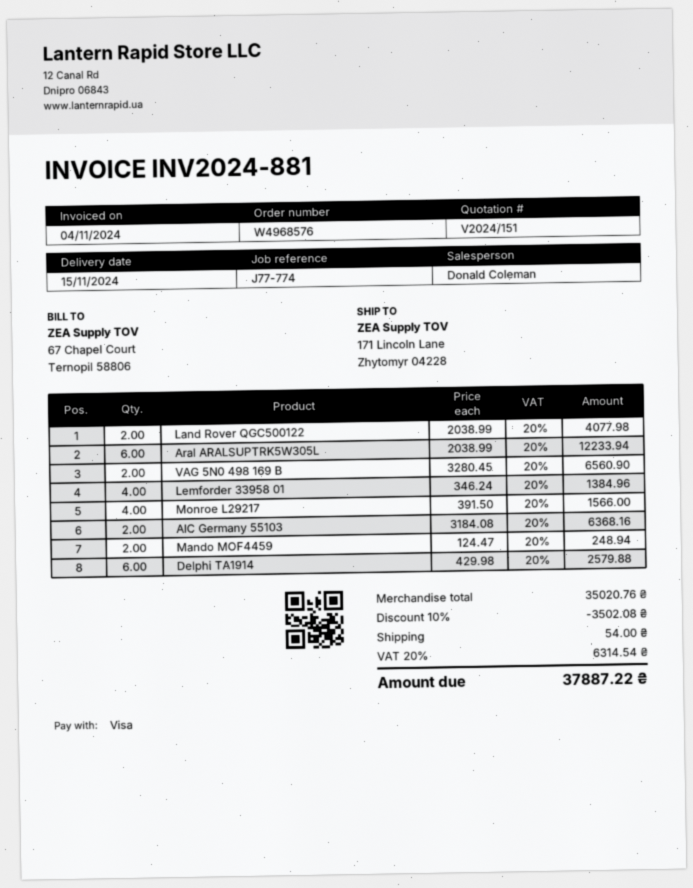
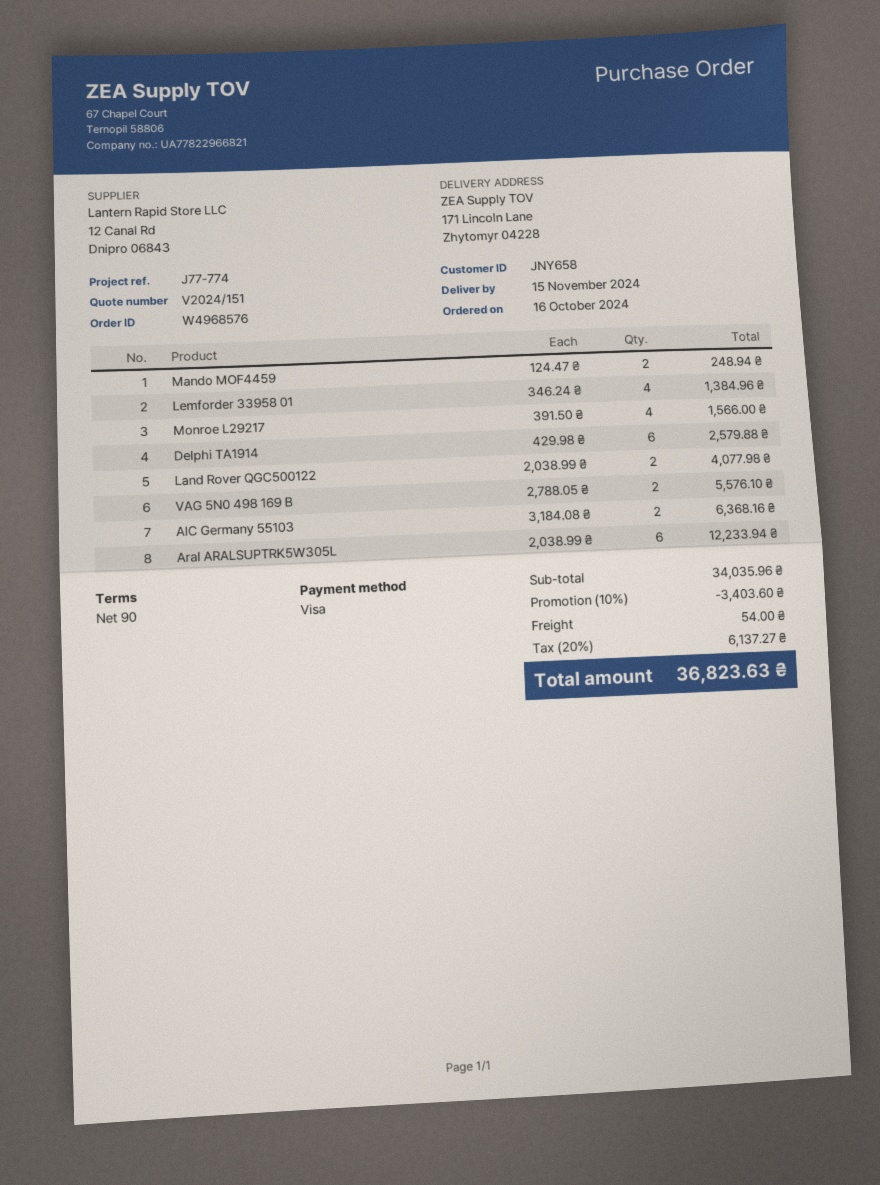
VAG 5N0 498 169 B: 2 x 3280.45 = 6560.90 -> 2 x 2788.05 = 5576.10
subtotal: 35020.76 -> 34035.96
discount: 10% = 3502.08 -> 10% = 3403.60
tax: 20% = 6314.54 -> 20% = 6137.27
total: 37887.22 -> 36823.63

